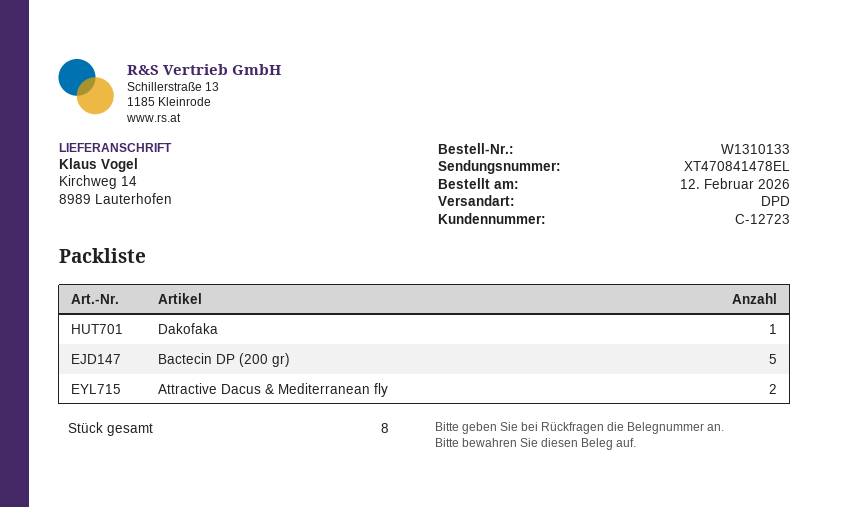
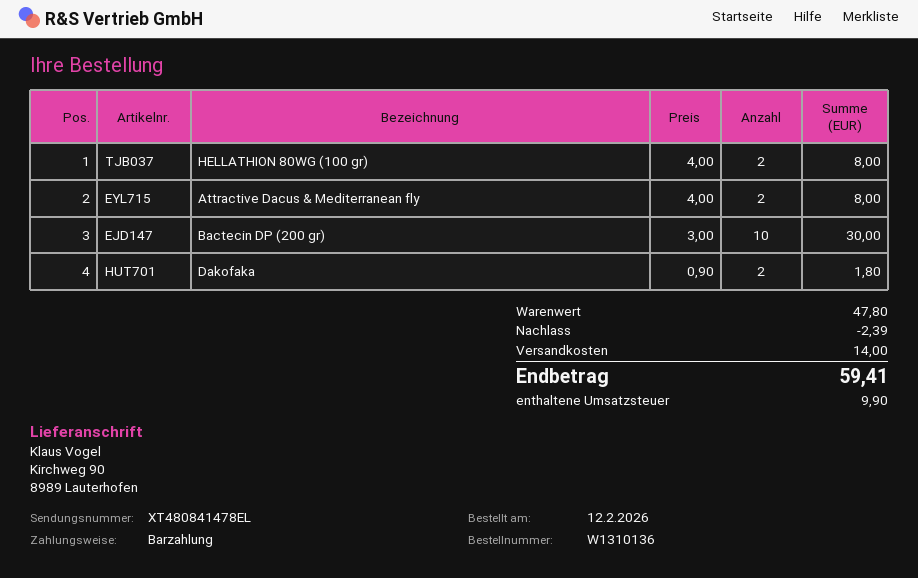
order number: W1310133 -> W1310136
tracking number: XT470841478EL -> XT480841478EL
ship to: Kirchweg 14, 8989 Lauterhofen -> Kirchweg 90, 8989 Lauterhofen
Dakofaka: 1 -> 2
Bactecin DP (200 gr): 5 -> 10
HELLATHION 80WG (100 gr): none -> 2

